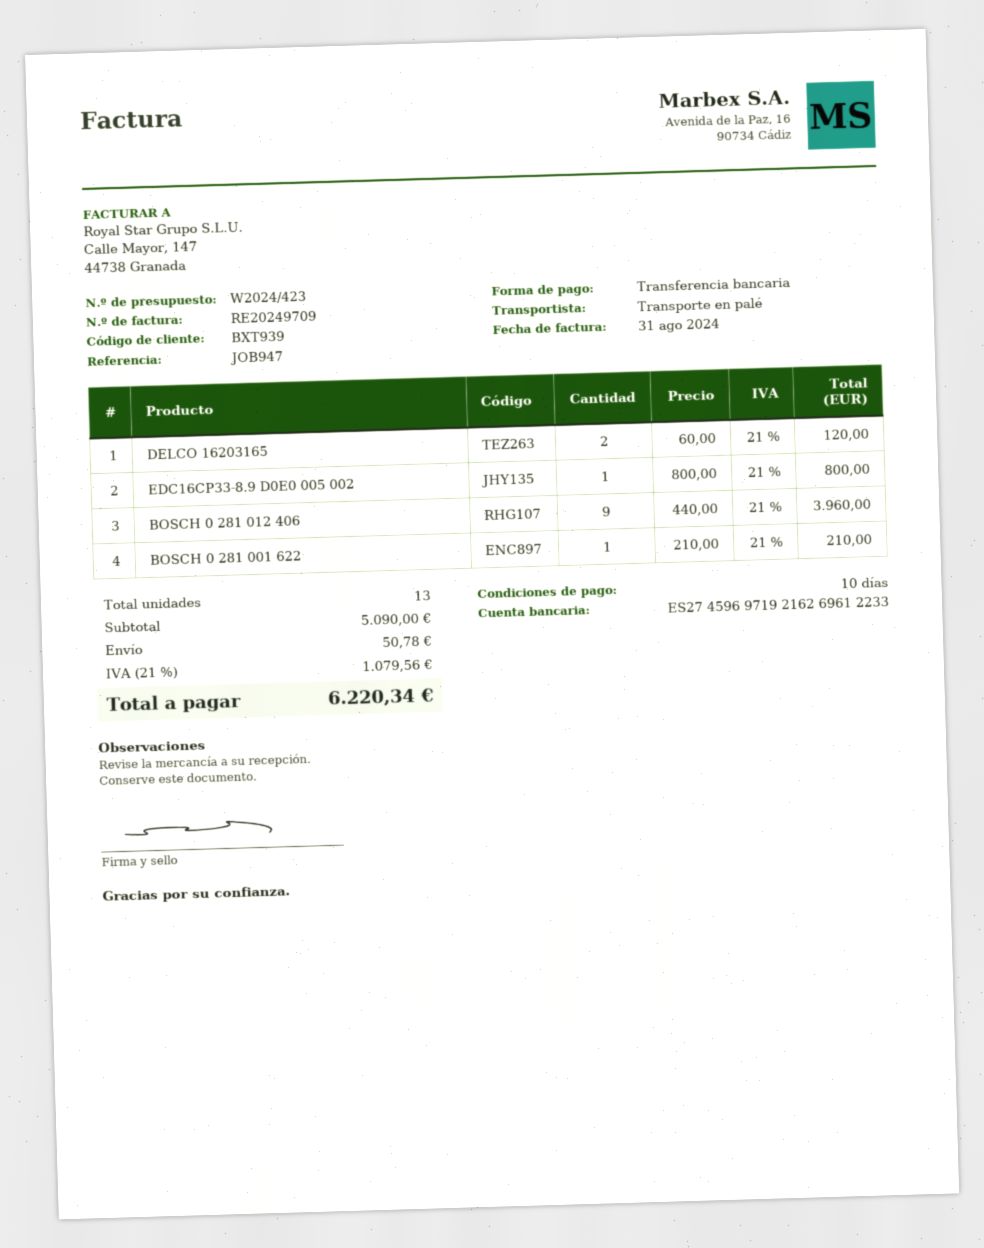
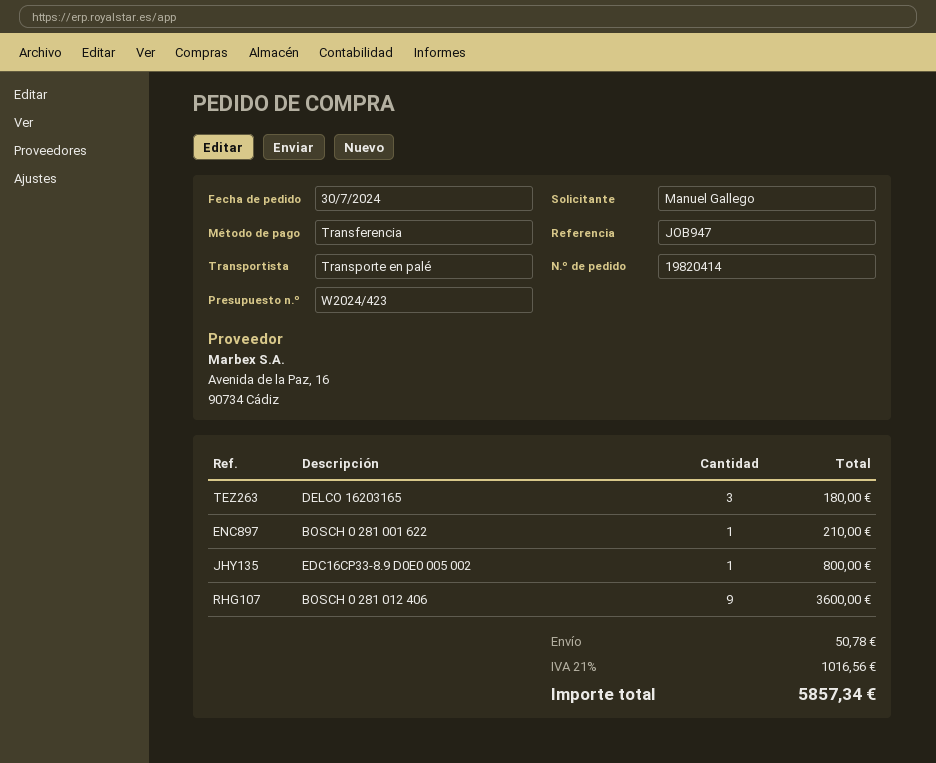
DELCO 16203165: 2 for 120.00 -> 3 for 180.00
BOSCH 0 281 012 406: 9 for 3960.00 -> 9 for 3600.00
tax: 21% = 1079.56 -> 21% = 1016.56
total: 6220.34 -> 5857.34

